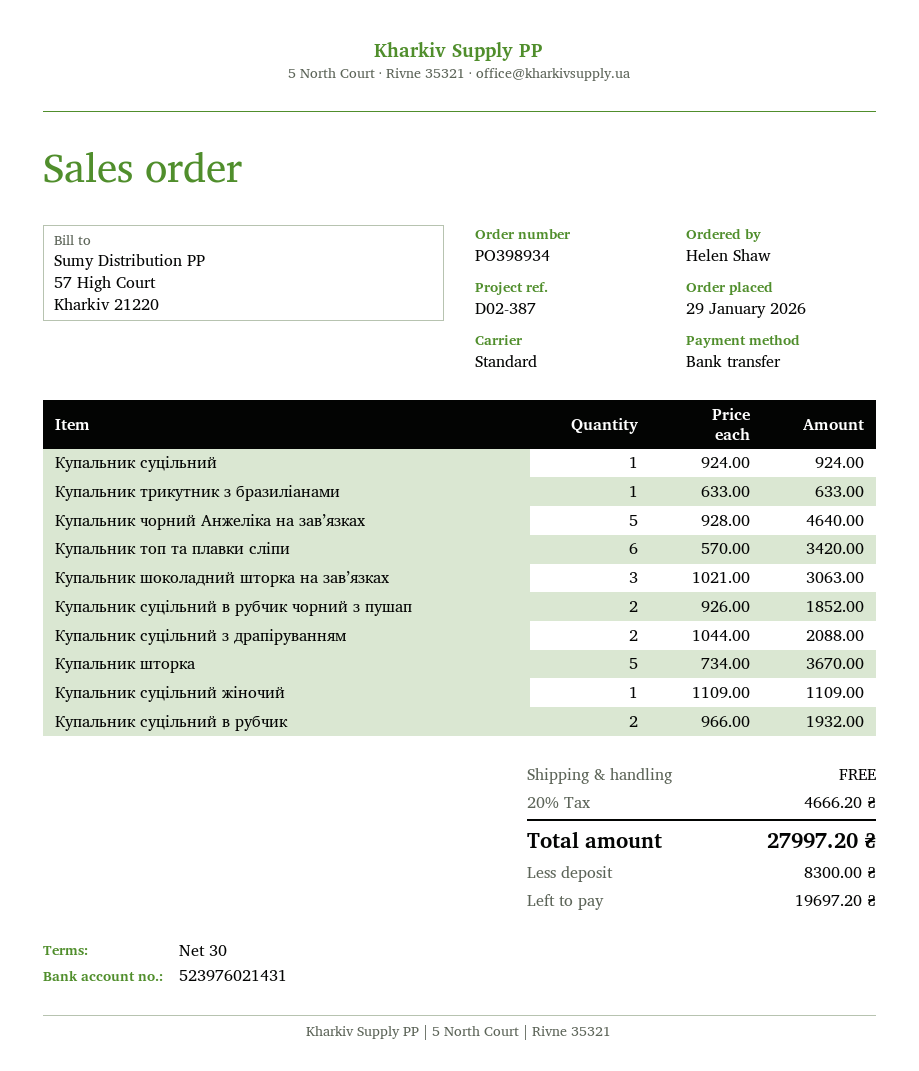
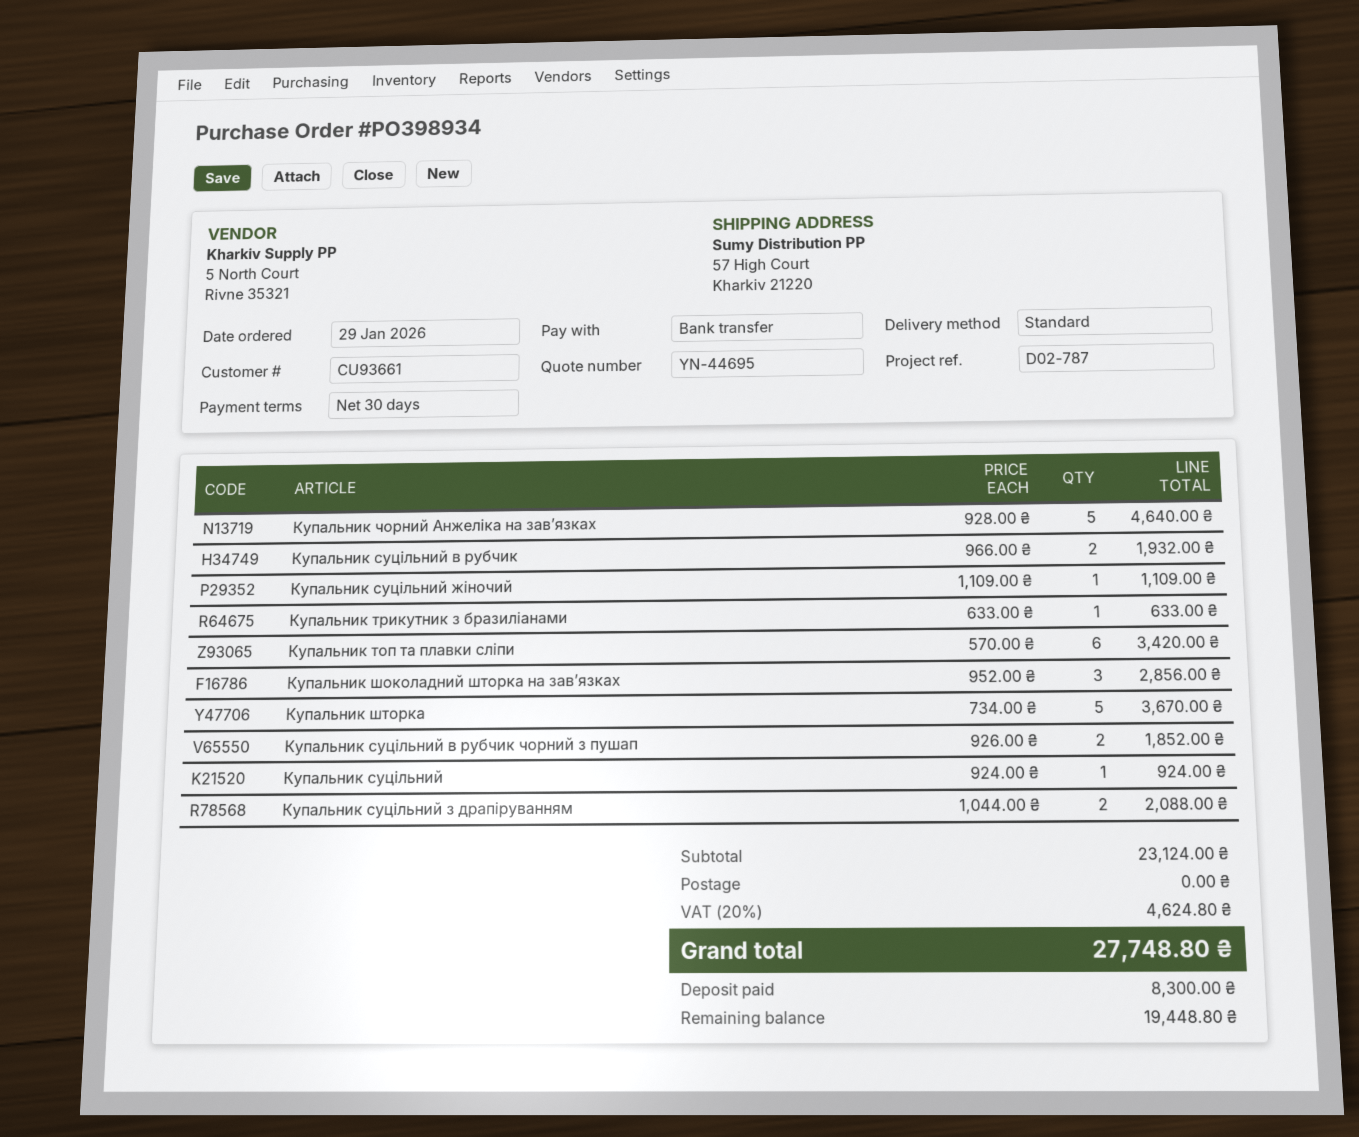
reference: D02-387 -> D02-787
Купальник шоколадний шторка на зав’язках: 3 x 1021.00 = 3063.00 -> 3 x 952.00 = 2856.00
tax: 20% = 4666.20 -> 20% = 4624.80
total: 27997.20 -> 27748.80
balance: 19697.20 -> 19448.80

